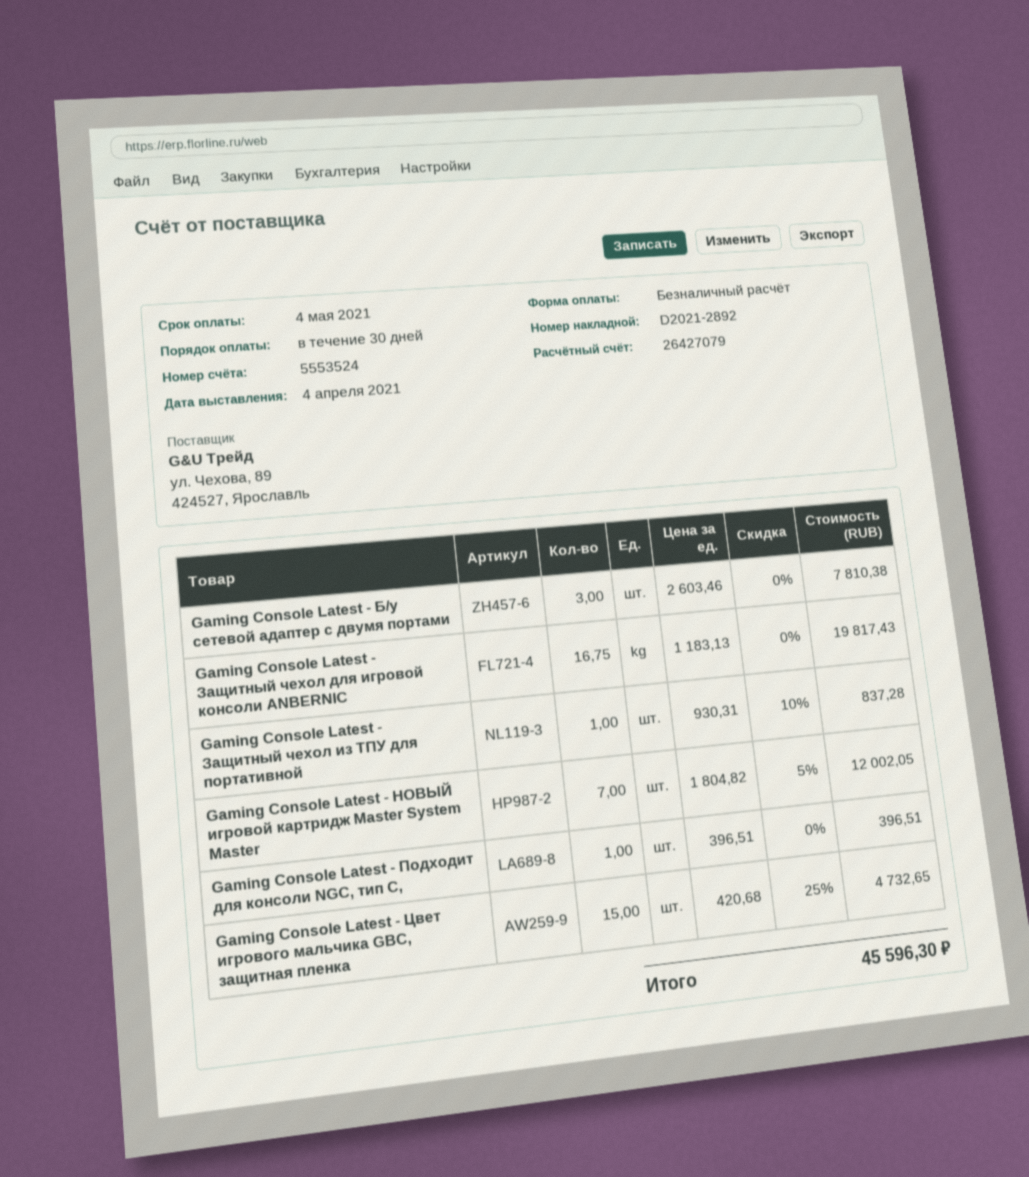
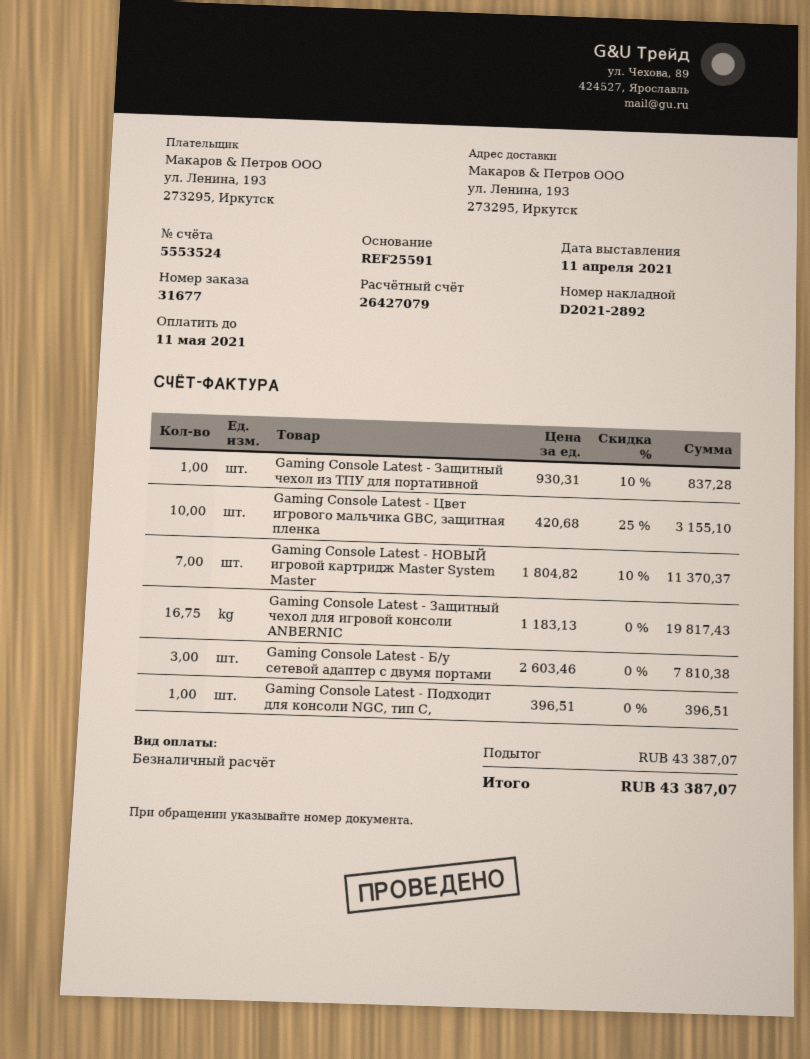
invoice date: 2021-04-04 -> 2021-04-11
due date: 2021-05-04 -> 2021-05-11
Gaming Console Latest - НОВЫЙ игровой картридж Master System Master: 7 x 1804.82 - 5% = 12002.05 -> 7 x 1804.82 - 10% = 11370.37
Gaming Console Latest - Цвет игрового мальчика GBC, защитная пленка: 15 x 420.68 - 25% = 4732.65 -> 10 x 420.68 - 25% = 3155.10
total: 45596.30 -> 43387.07

